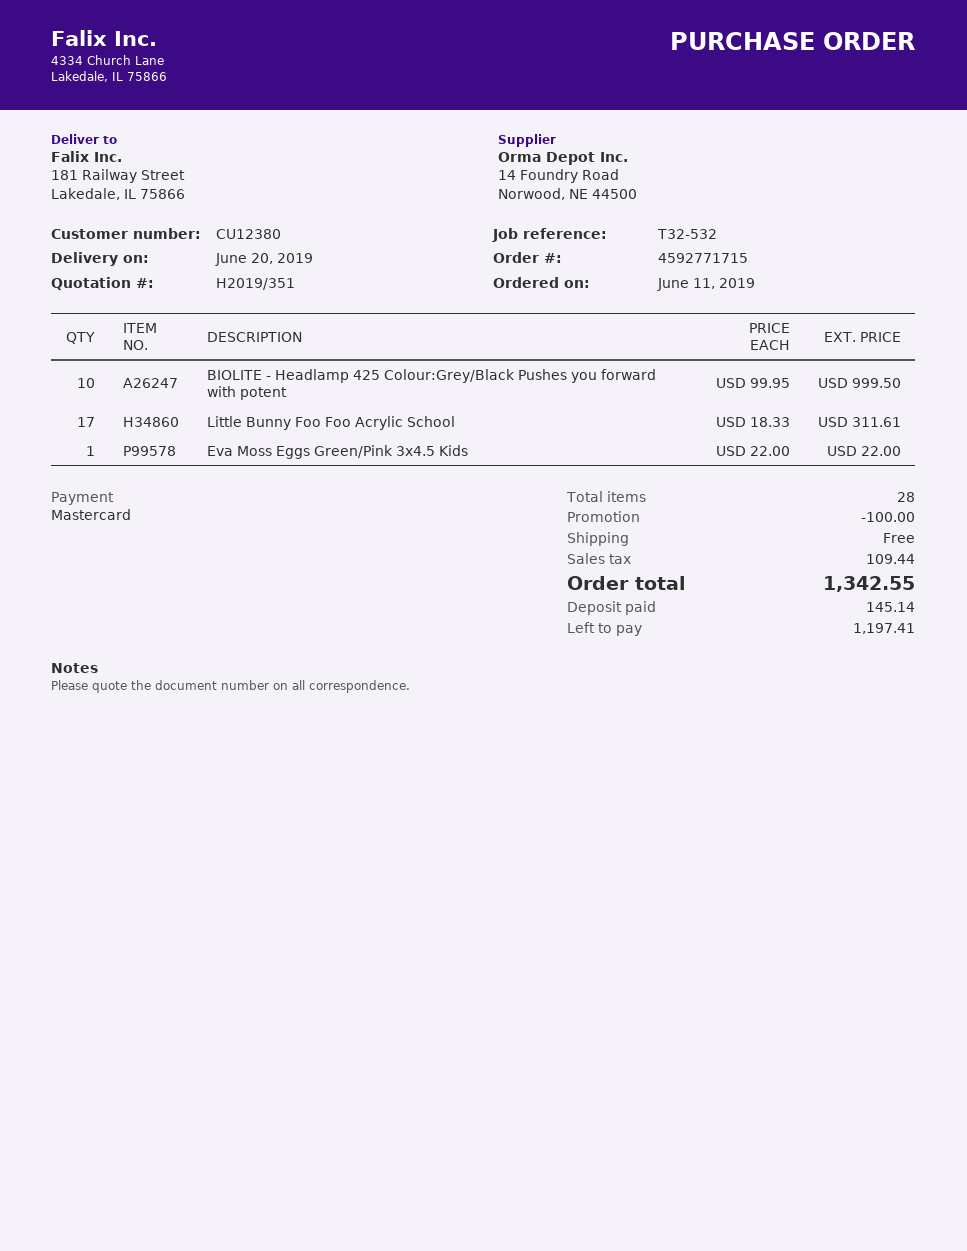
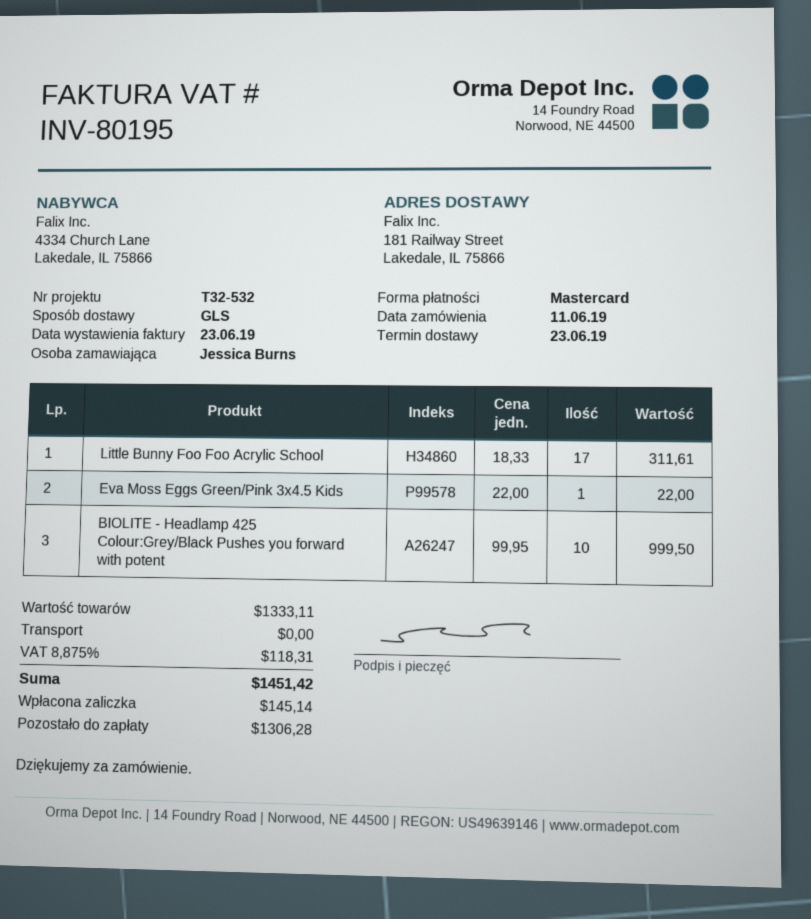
delivery date: 2019-06-20 -> 2019-06-23
discount: 100.00 -> none
tax: 109.44 -> 118.31
total: 1342.55 -> 1451.42
balance: 1197.41 -> 1306.28

